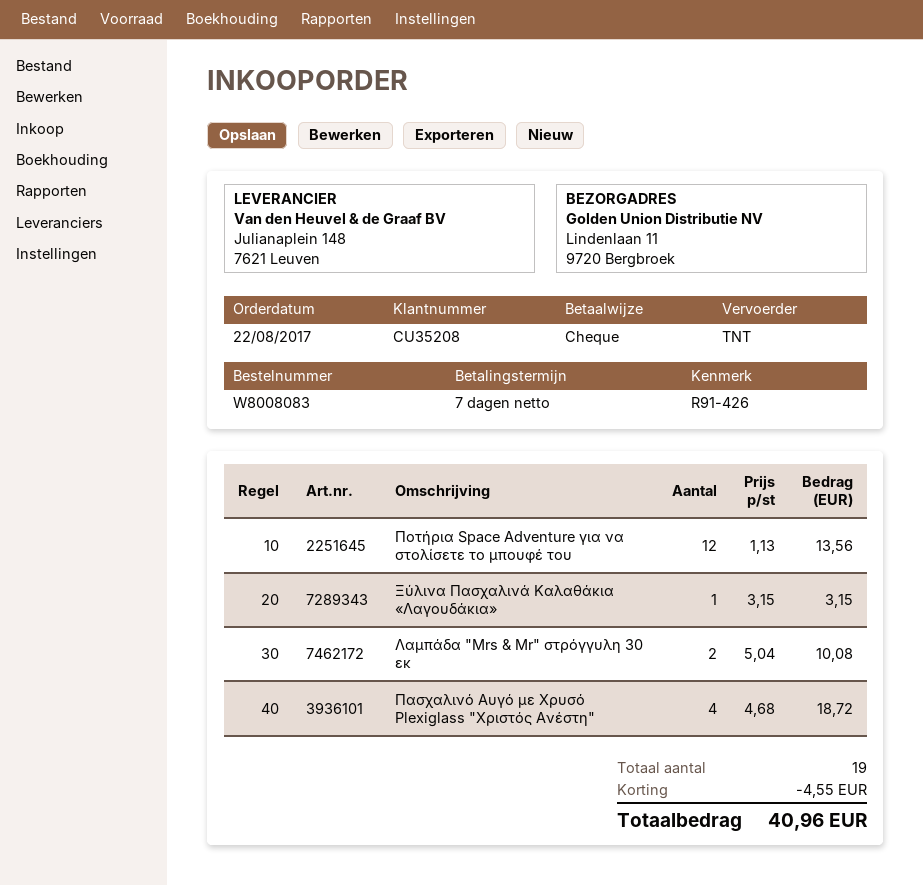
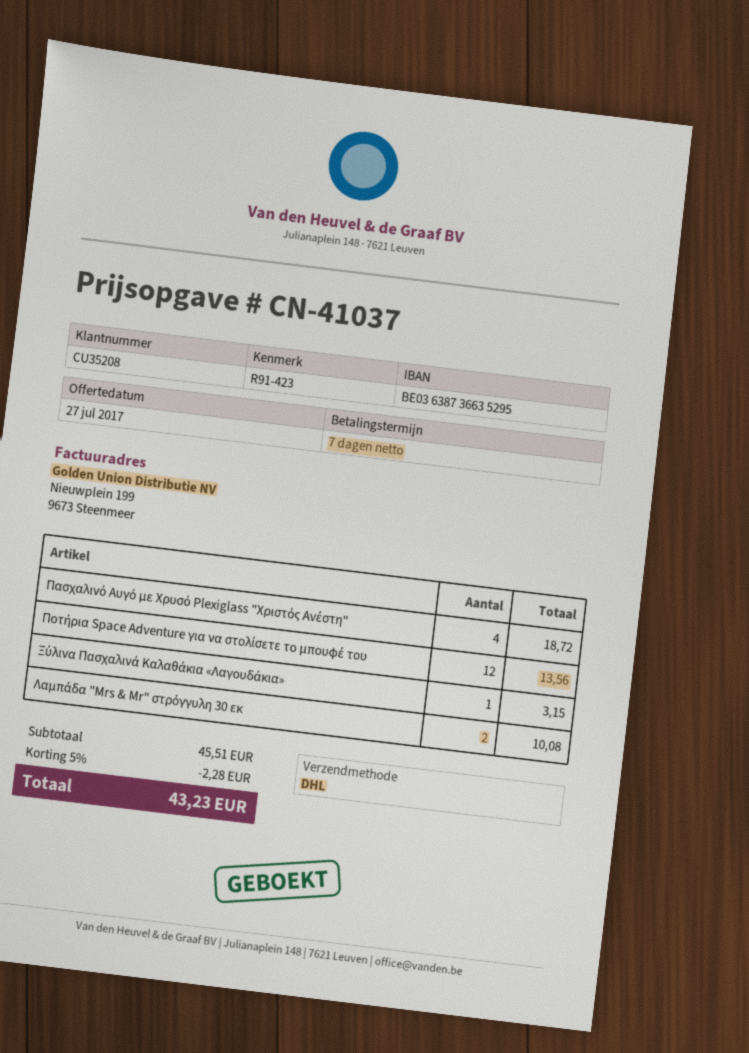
reference: R91-426 -> R91-423
shipping method: TNT -> DHL
discount: 4.55 -> 2.28
total: 40.96 -> 43.23

